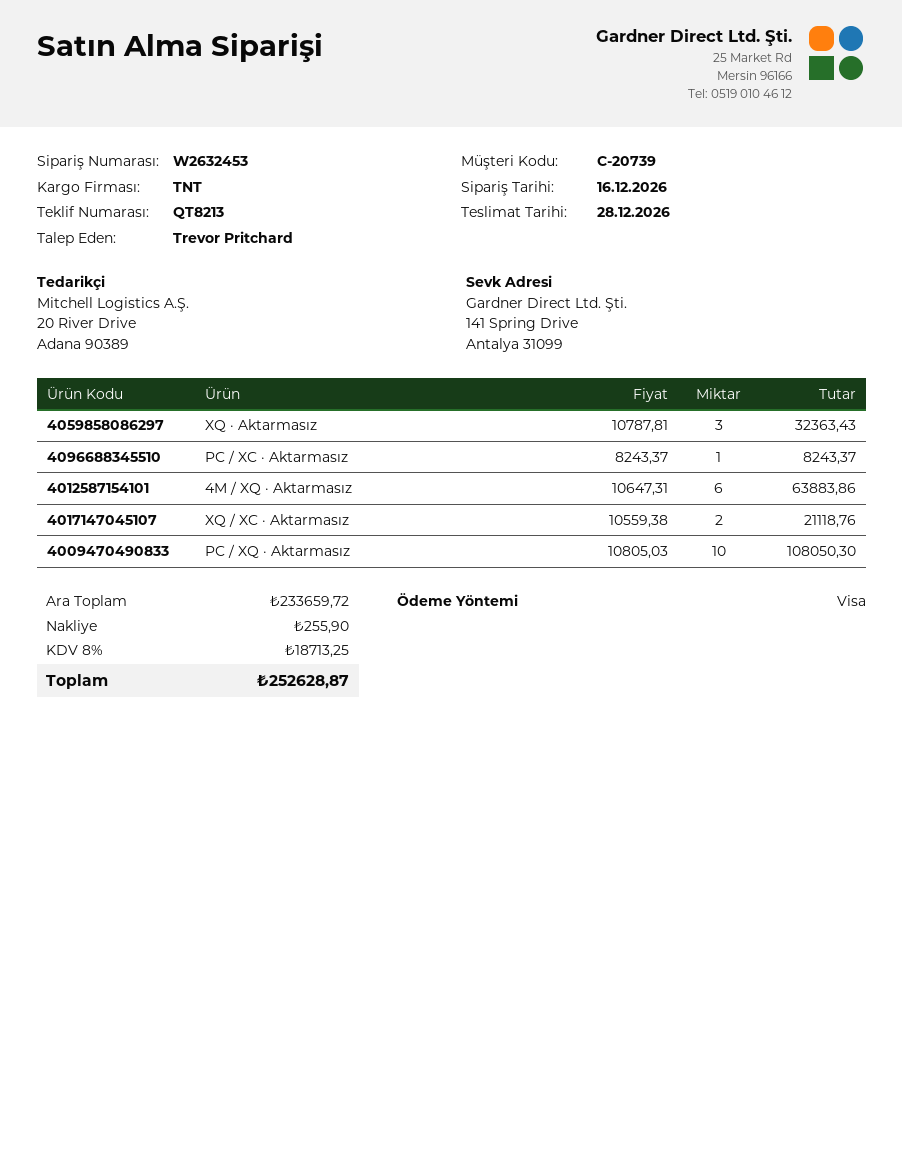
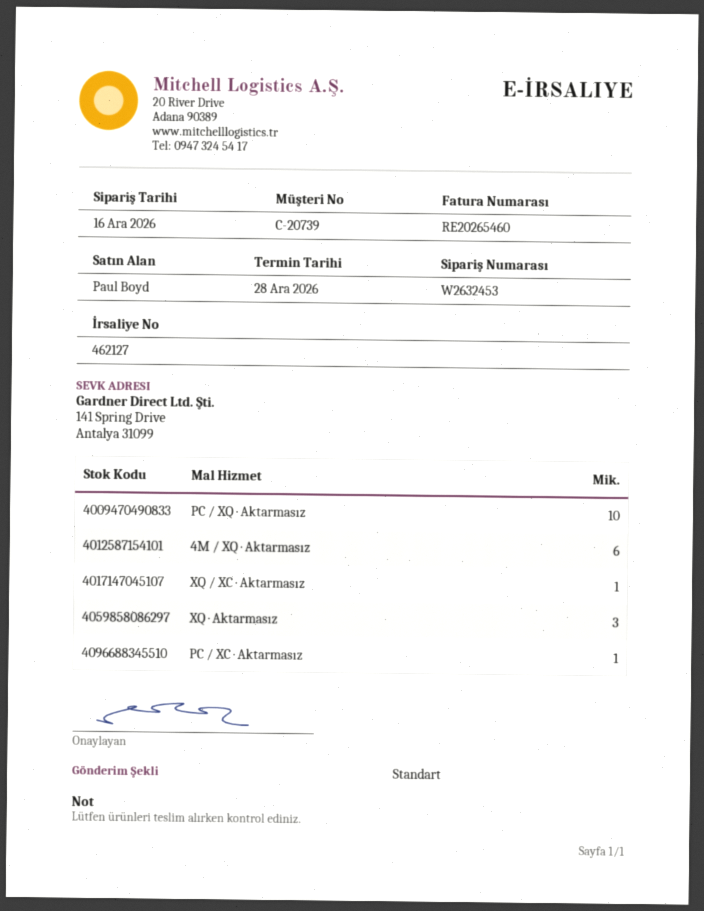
ordered by: Trevor Pritchard -> Paul Boyd
shipping method: TNT -> standard
XQ / XC · Aktarmasız: 2 -> 1

